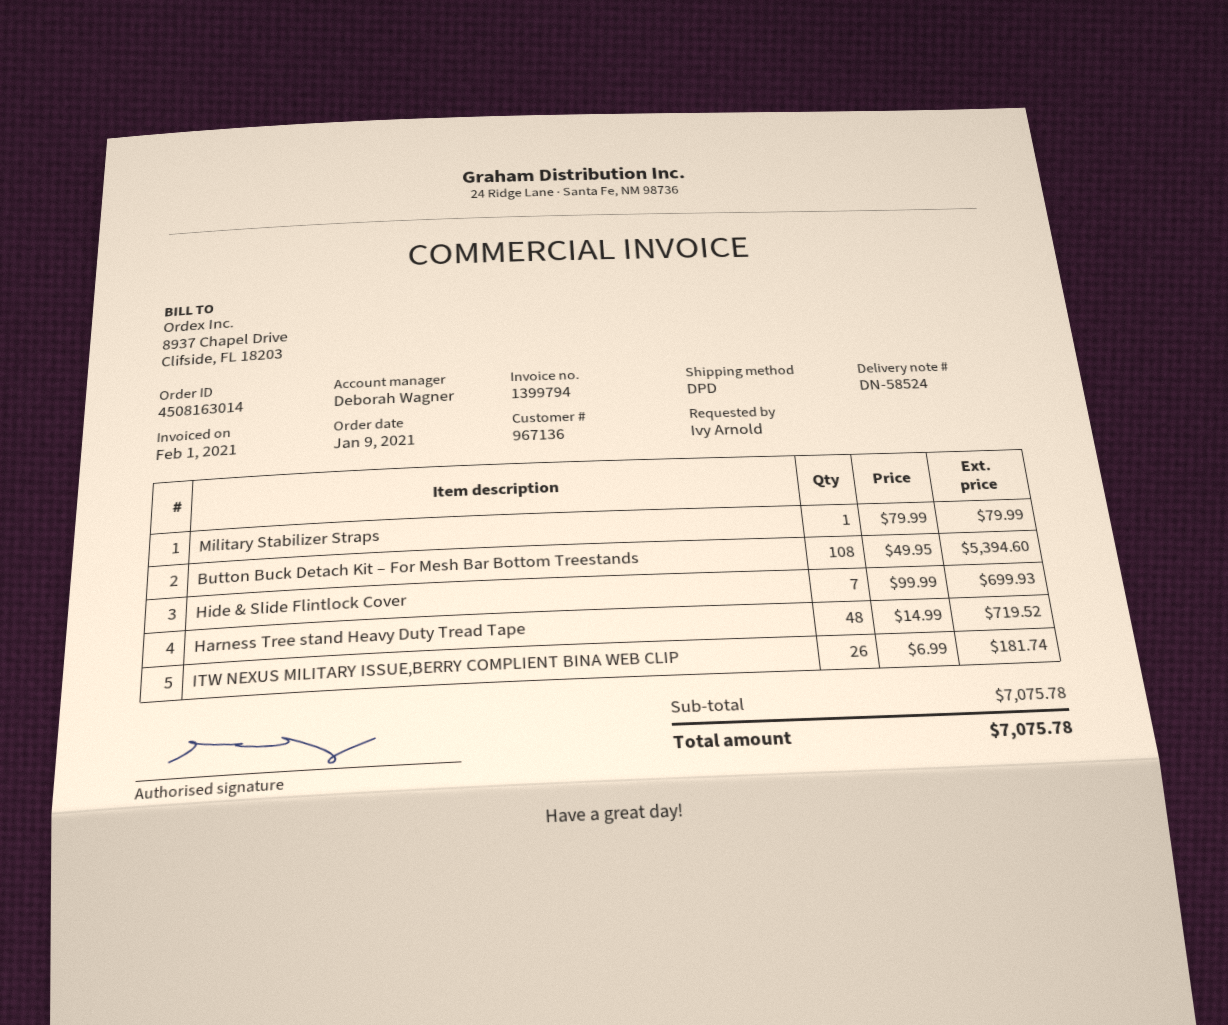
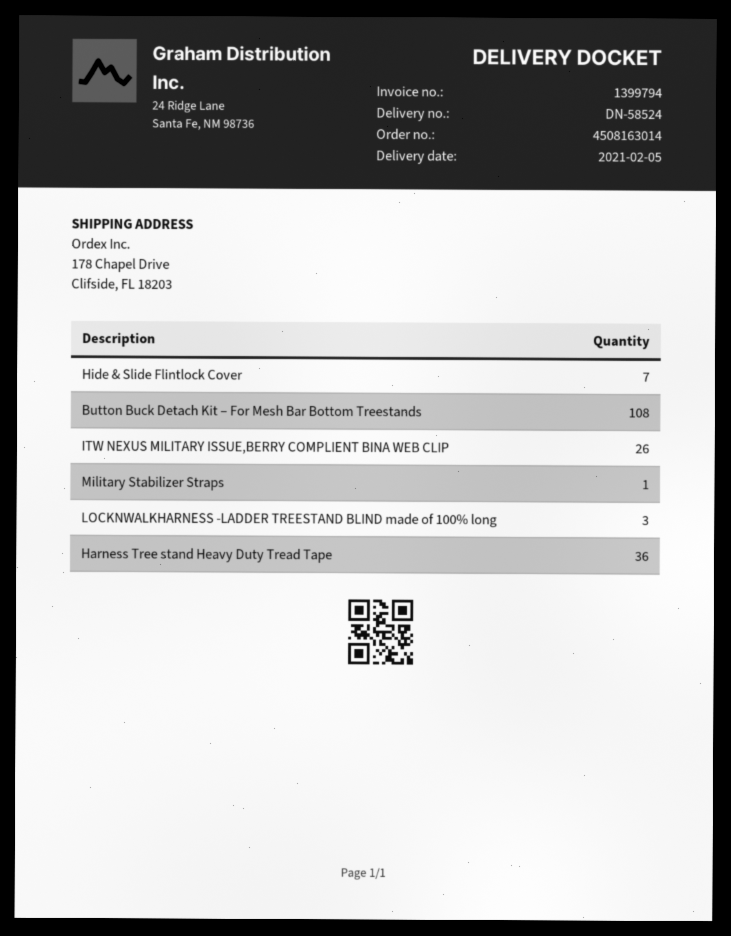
Harness Tree stand Heavy Duty Tread Tape: 48 -> 36
LOCKNWALKHARNESS -LADDER TREESTAND BLIND made of 100% long: none -> 3

